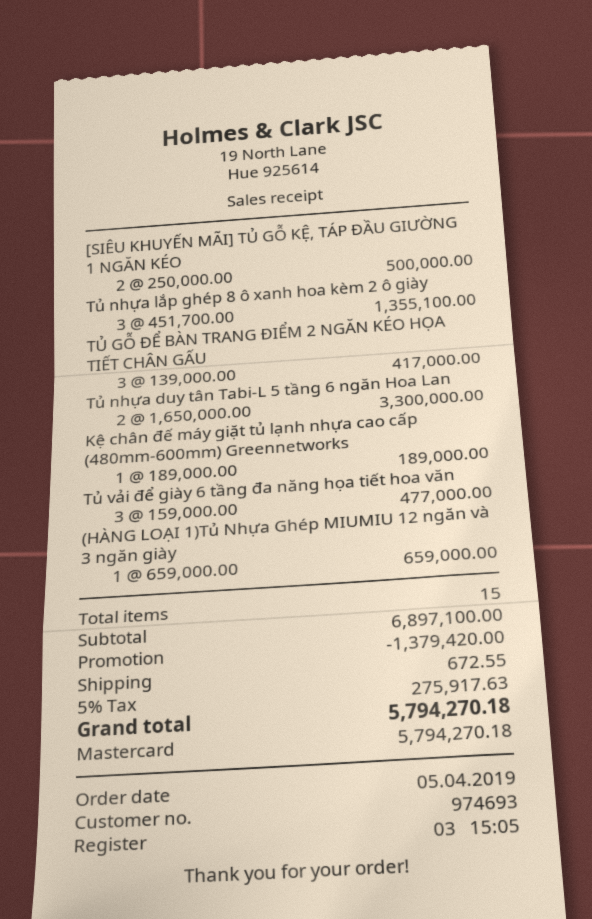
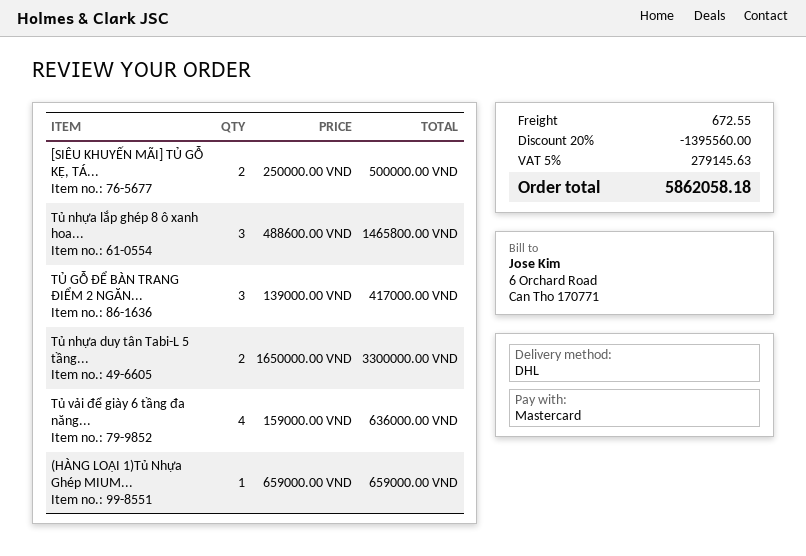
Tủ nhựa lắp ghép 8 ô xanh hoa kèm 2 ô giày: 3 x 451700.00 = 1355100.00 -> 3 x 488600.00 = 1465800.00
Kệ chân đế máy giặt tủ lạnh nhựa cao cấp (480mm-600mm) Greennetworks: 1 x 189000.00 = 189000.00 -> none
Tủ vải để giày 6 tầng đa năng họa tiết hoa văn: 3 x 159000.00 = 477000.00 -> 4 x 159000.00 = 636000.00
discount: 1379420.00 -> 1395560.00
tax: 5% = 275917.63 -> 5% = 279145.63
total: 5794270.18 -> 5862058.18

